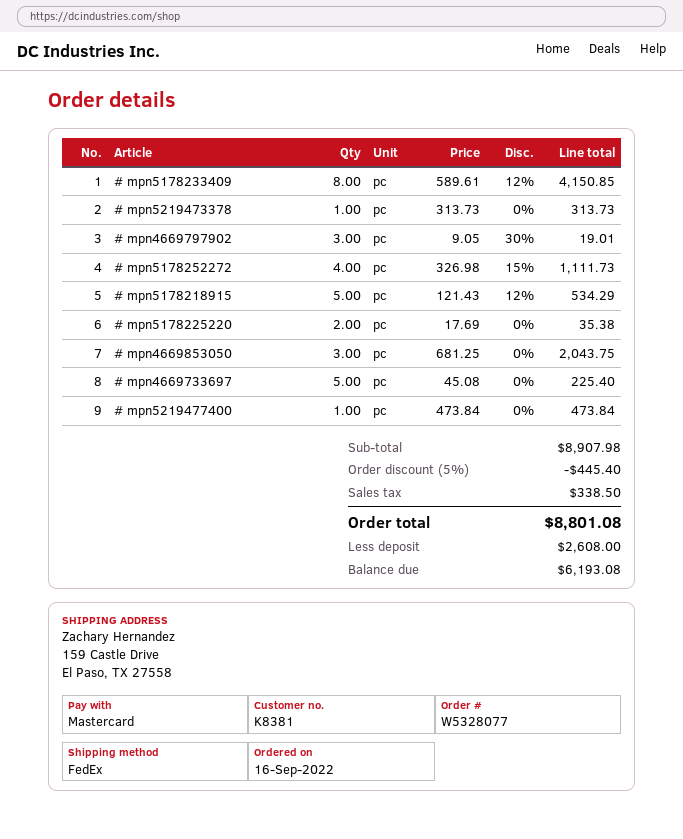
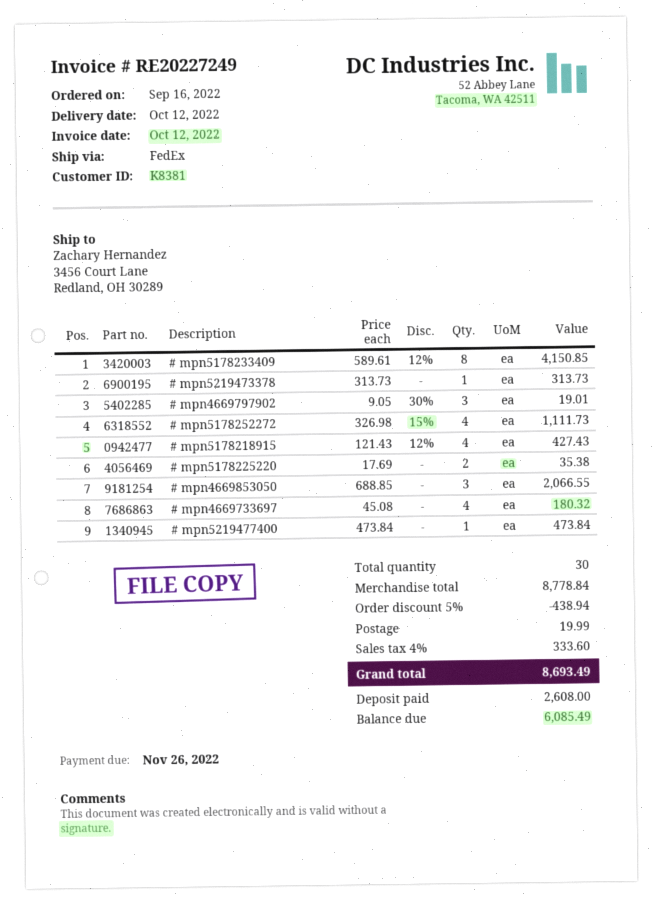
ship to: 159 Castle Drive, El Paso, TX 27558 -> 3456 Court Lane, Redland, OH 30289
# mpn5178218915: 5 x 121.43 - 12% = 534.29 -> 4 x 121.43 - 12% = 427.43
# mpn4669853050: 3 x 681.25 = 2043.75 -> 3 x 688.85 = 2066.55
# mpn4669733697: 5 x 45.08 = 225.40 -> 4 x 45.08 = 180.32
subtotal: 8907.98 -> 8778.84
discount: 5% = 445.40 -> 5% = 438.94
shipping: none -> 19.99
tax: 338.50 -> 333.60
total: 8801.08 -> 8693.49
balance: 6193.08 -> 6085.49

